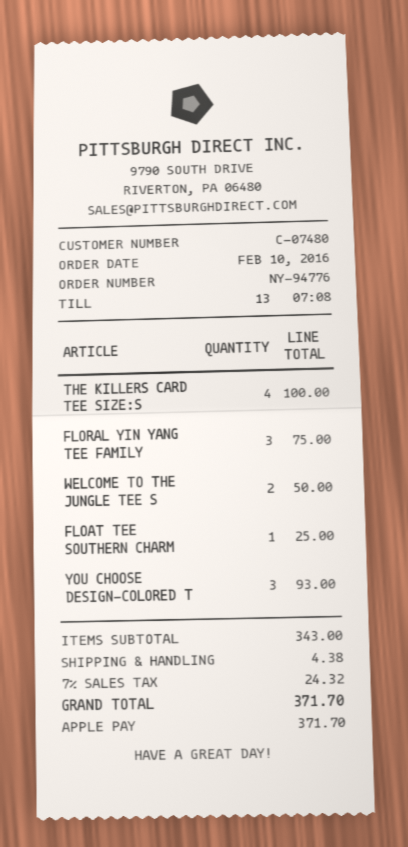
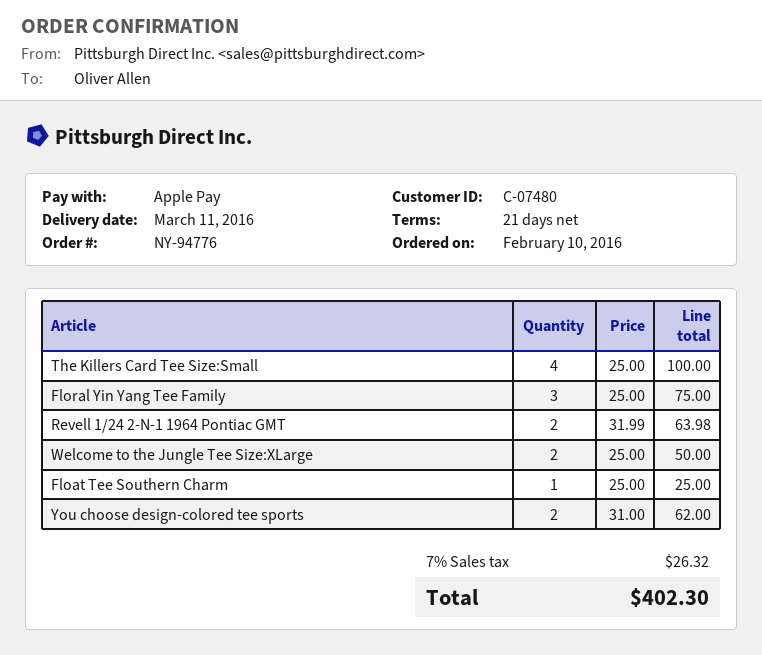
YOU CHOOSE DESIGN-COLORED T: 3 for 93.00 -> 2 for 62.00
Revell 1/24 2-N-1 1964 Pontiac GMT: none -> 2 for 63.98
shipping: 4.38 -> none
tax: 7% = 24.32 -> 7% = 26.32
total: 371.70 -> 402.30

